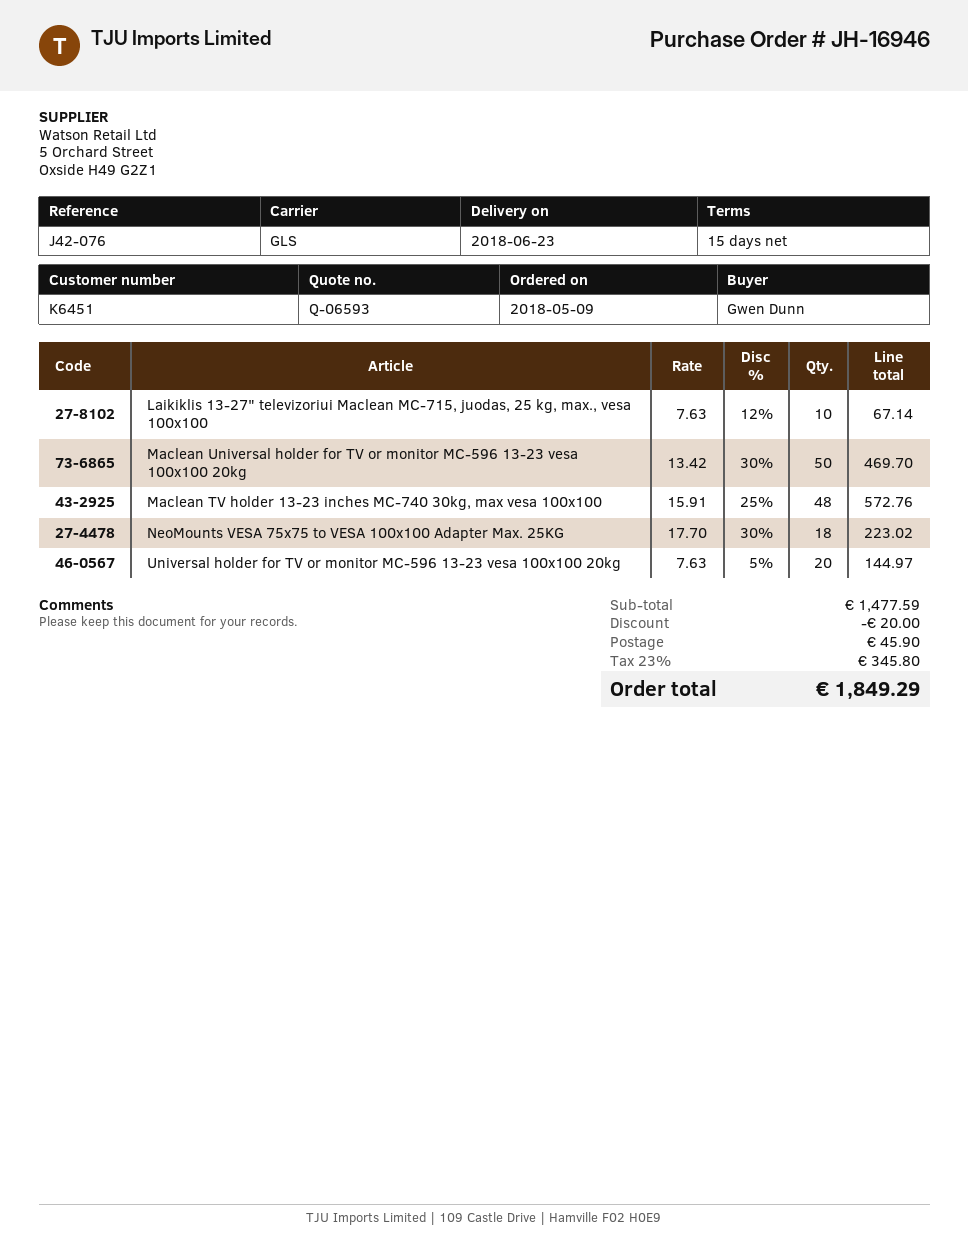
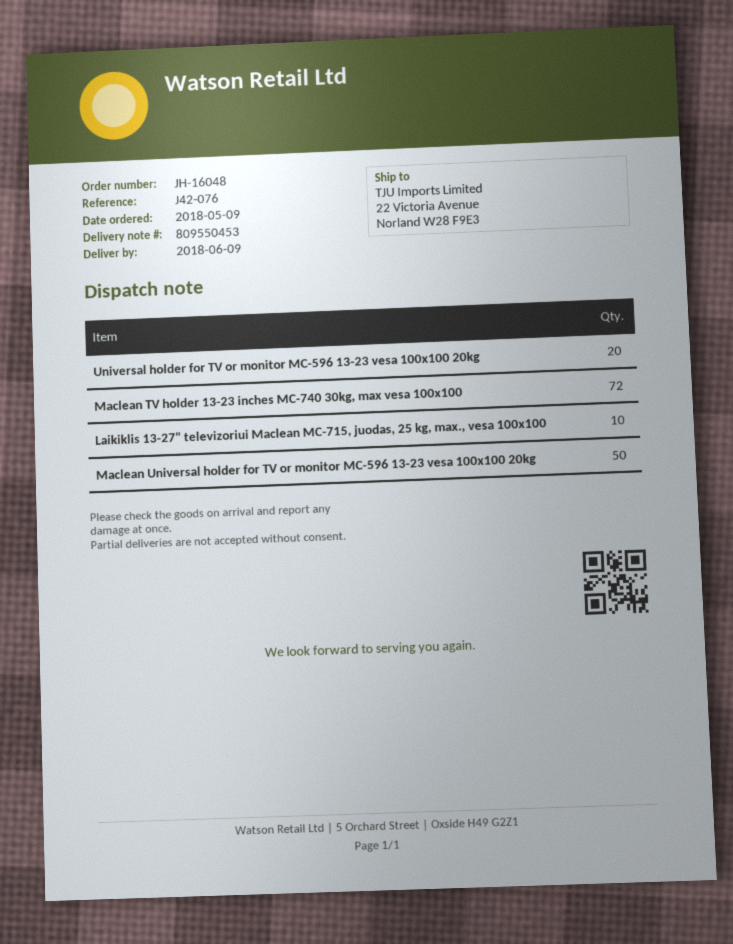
order number: JH-16946 -> JH-16048
delivery date: 2018-06-23 -> 2018-06-09
Maclean TV holder 13-23 inches MC-740 30kg, max vesa 100x100: 48 -> 72
NeoMounts VESA 75x75 to VESA 100x100 Adapter Max. 25KG: 18 -> none

